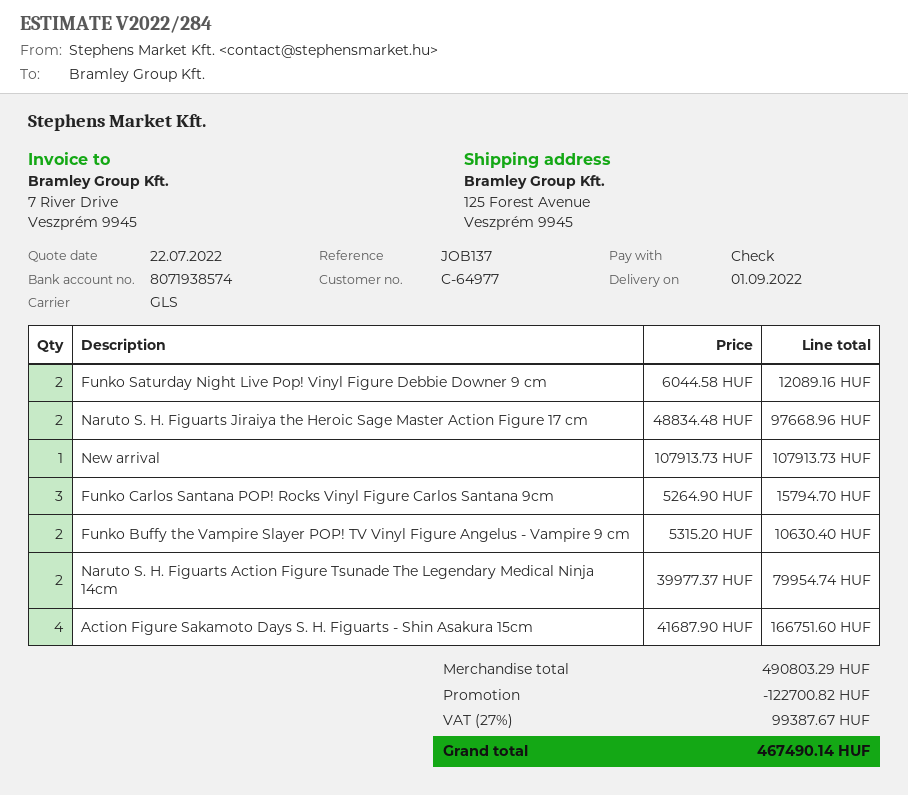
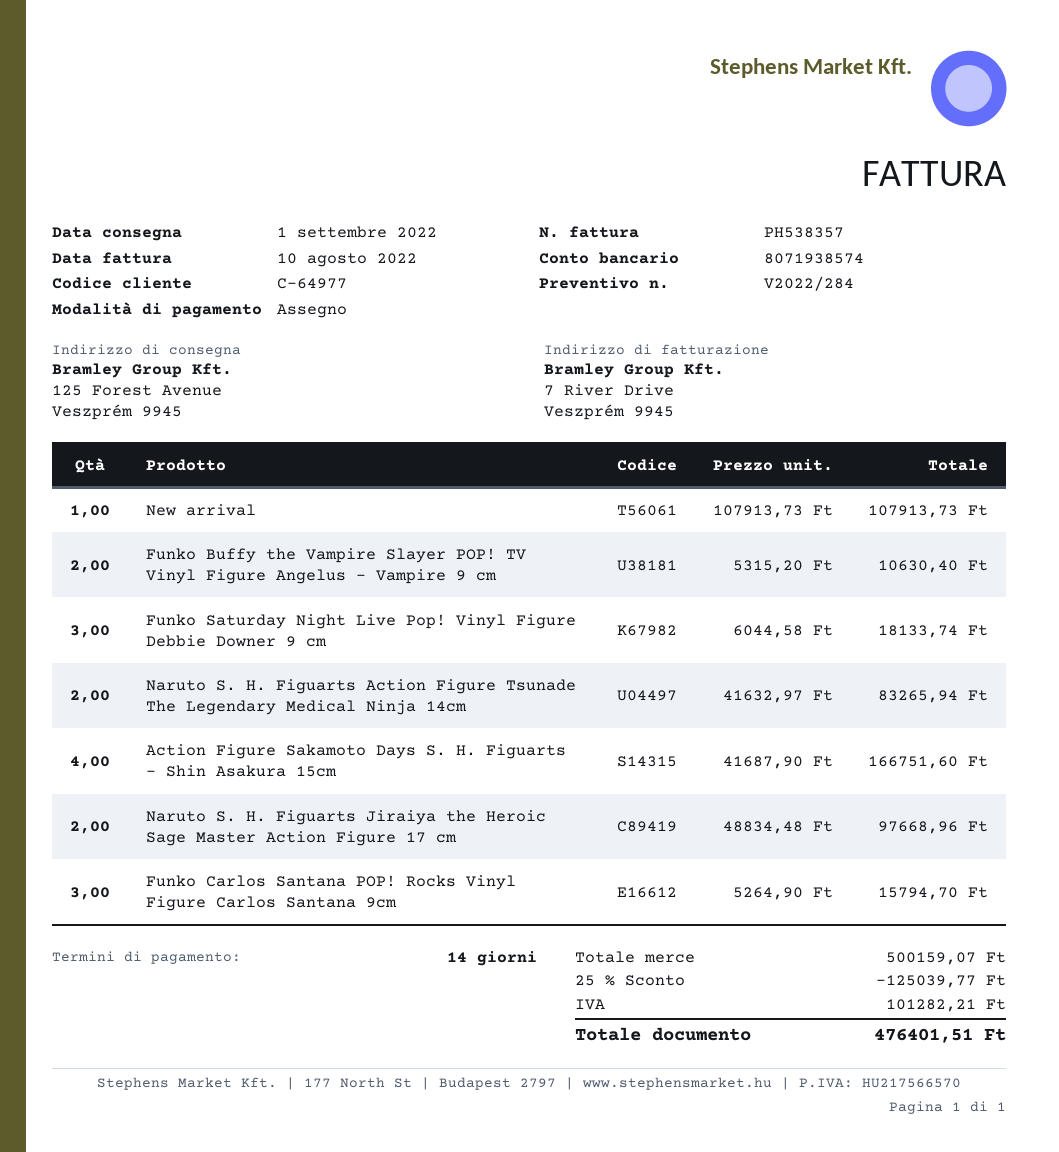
Funko Saturday Night Live Pop! Vinyl Figure Debbie Downer 9 cm: 2 x 6044.58 = 12089.16 -> 3 x 6044.58 = 18133.74
Naruto S. H. Figuarts Action Figure Tsunade The Legendary Medical Ninja 14cm: 2 x 39977.37 = 79954.74 -> 2 x 41632.97 = 83265.94
subtotal: 490803.29 -> 500159.07
discount: 122700.82 -> 125039.77
tax: 99387.67 -> 101282.21
total: 467490.14 -> 476401.51

